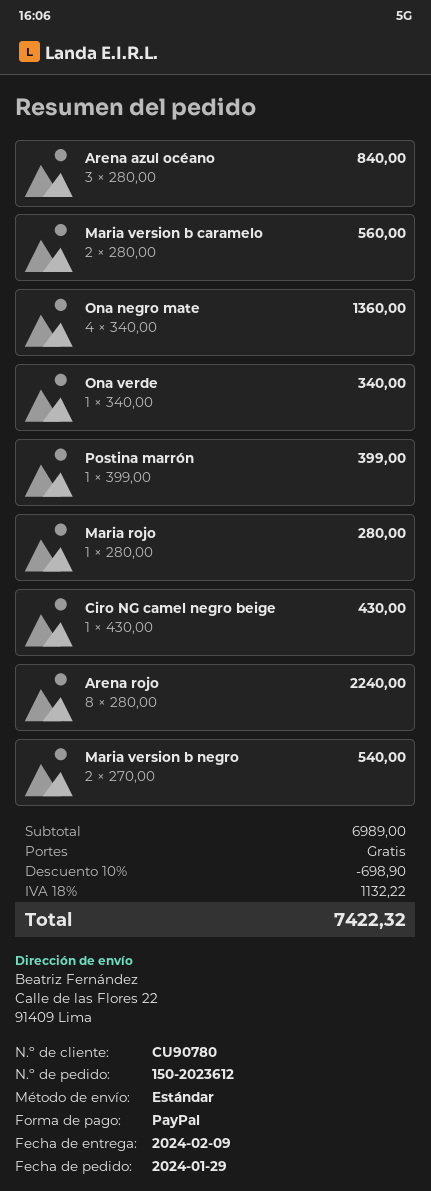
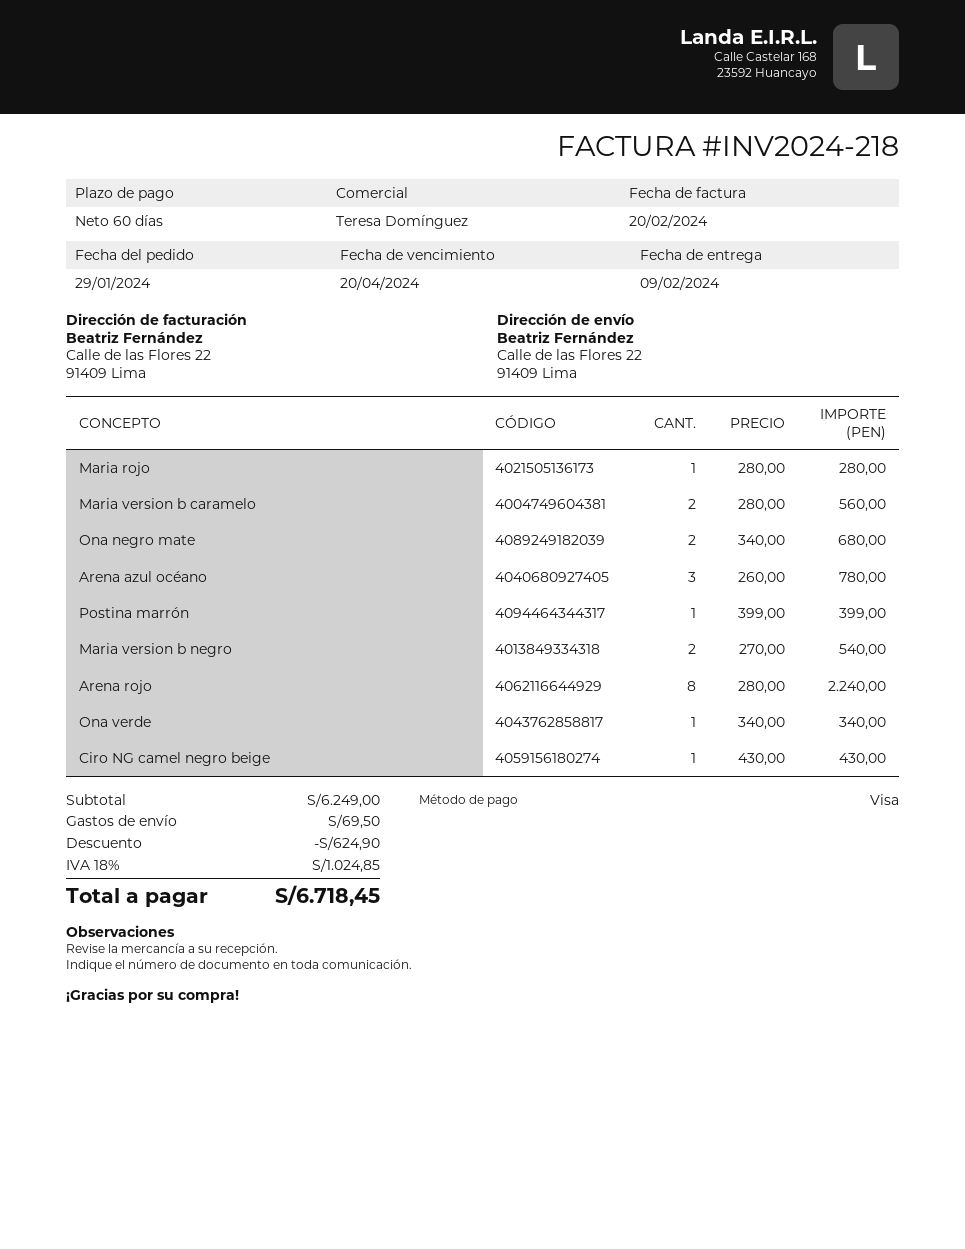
payment method: PayPal -> Visa
Arena azul océano: 3 x 280.00 = 840.00 -> 3 x 260.00 = 780.00
Ona negro mate: 4 x 340.00 = 1360.00 -> 2 x 340.00 = 680.00
subtotal: 6989.00 -> 6249.00
discount: 698.90 -> 624.90
shipping: 0.00 -> 69.50
tax: 18% = 1132.22 -> 18% = 1024.85
total: 7422.32 -> 6718.45

